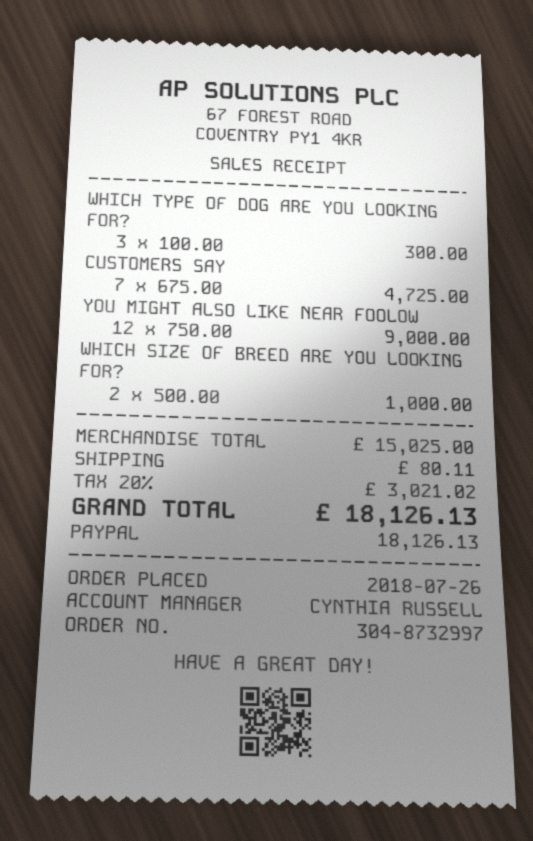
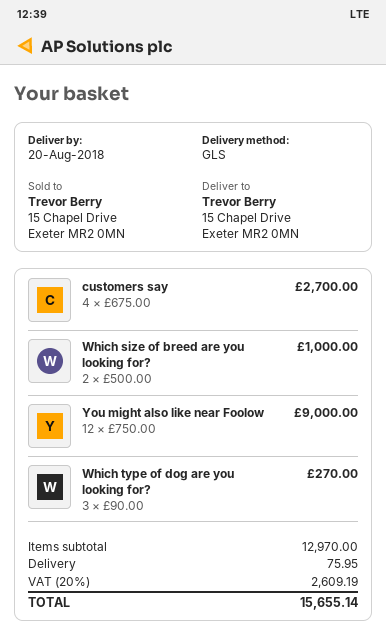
WHICH TYPE OF DOG ARE YOU LOOKING FOR?: 3 x 100.00 = 300.00 -> 3 x 90.00 = 270.00
CUSTOMERS SAY: 7 x 675.00 = 4725.00 -> 4 x 675.00 = 2700.00
subtotal: 15025.00 -> 12970.00
shipping: 80.11 -> 75.95
tax: 20% = 3021.02 -> 20% = 2609.19
total: 18126.13 -> 15655.14

